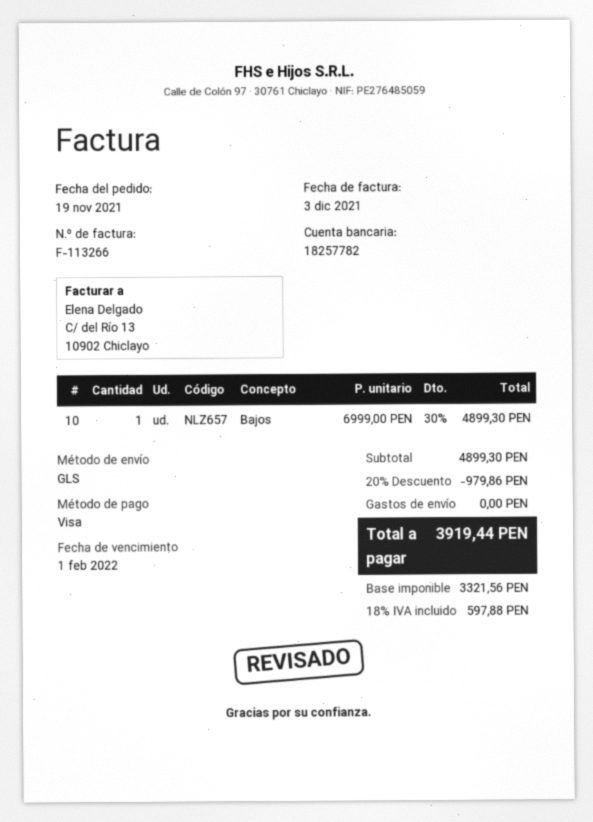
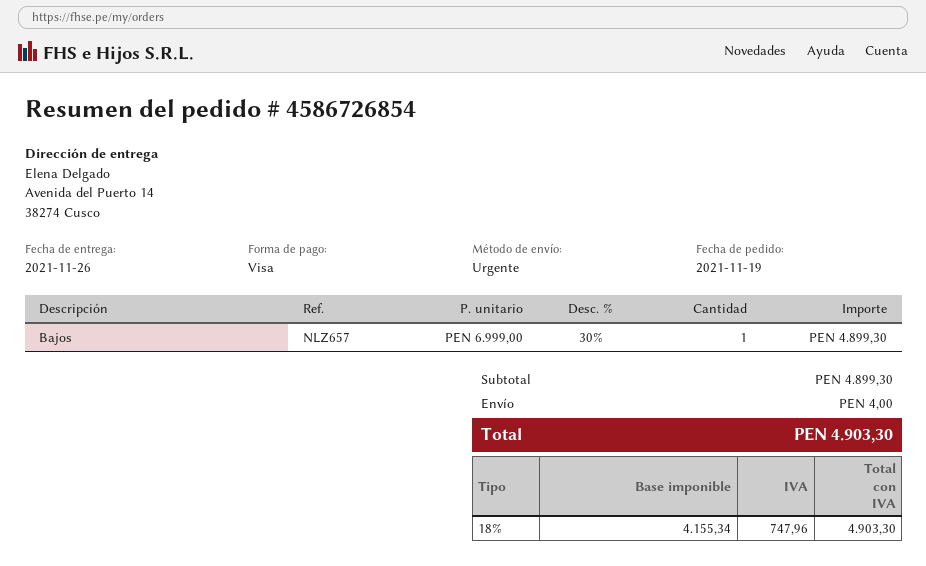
shipping method: GLS -> express
discount: 20% = 979.86 -> none
shipping: 0.00 -> 4.00
net: 3321.56 -> 4155.34
tax: 18% = 597.88 -> 18% = 747.96
total: 3919.44 -> 4903.30

